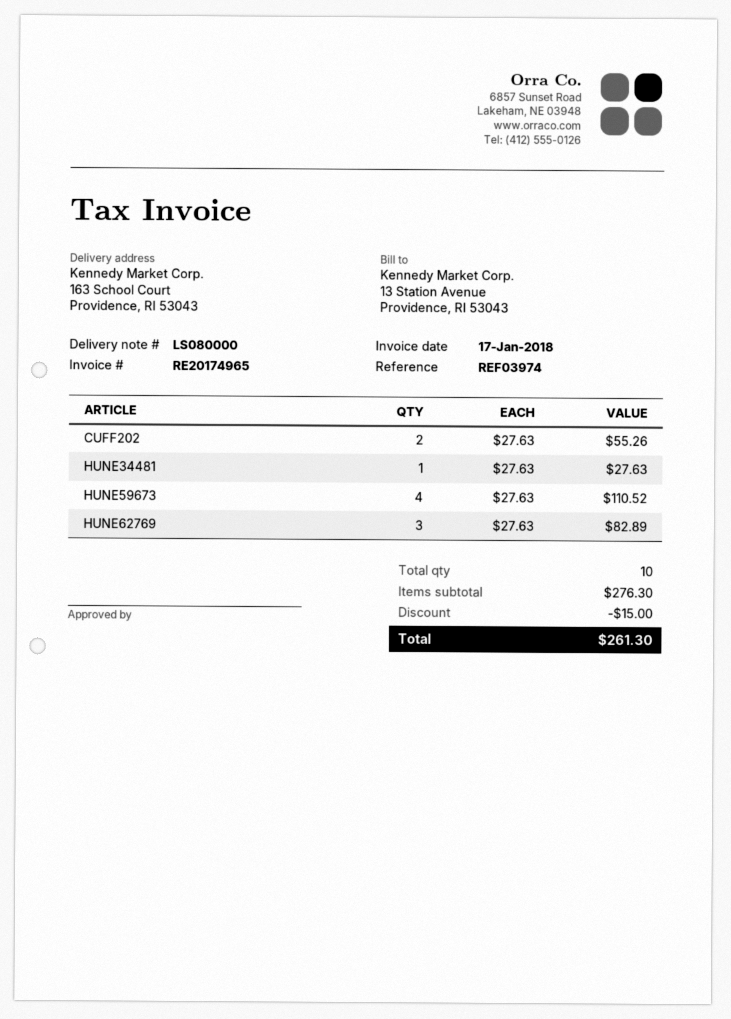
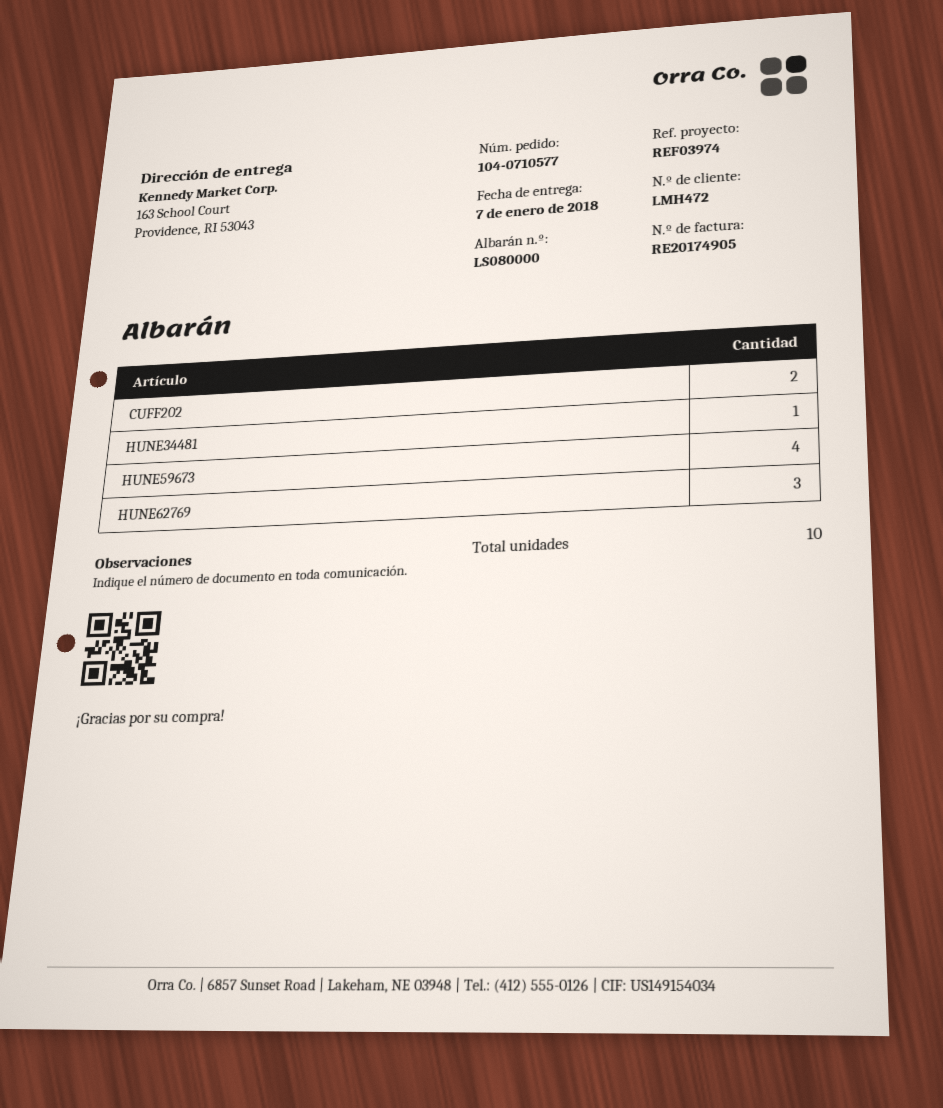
invoice number: RE20174965 -> RE20174905

